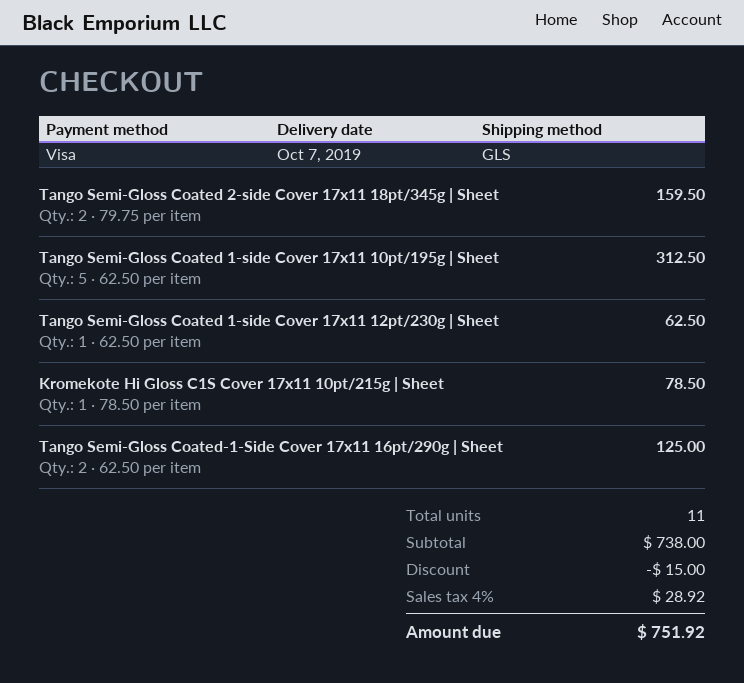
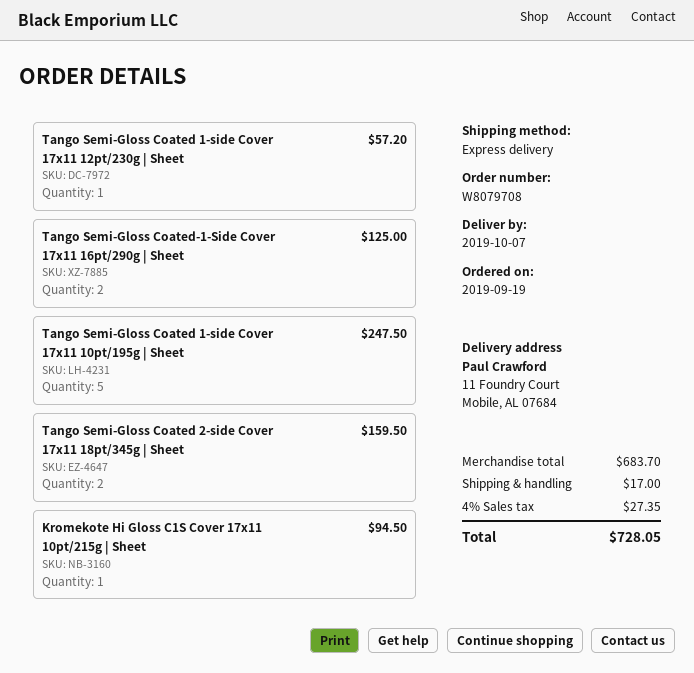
shipping method: GLS -> express
Tango Semi-Gloss Coated 1-side Cover 17x11 10pt/195g | Sheet: 5 for 312.50 -> 5 for 247.50
Tango Semi-Gloss Coated 1-side Cover 17x11 12pt/230g | Sheet: 1 for 62.50 -> 1 for 57.20
Kromekote Hi Gloss C1S Cover 17x11 10pt/215g | Sheet: 1 for 78.50 -> 1 for 94.50
subtotal: 738.00 -> 683.70
discount: 15.00 -> none
shipping: none -> 17.00
tax: 4% = 28.92 -> 4% = 27.35
total: 751.92 -> 728.05

